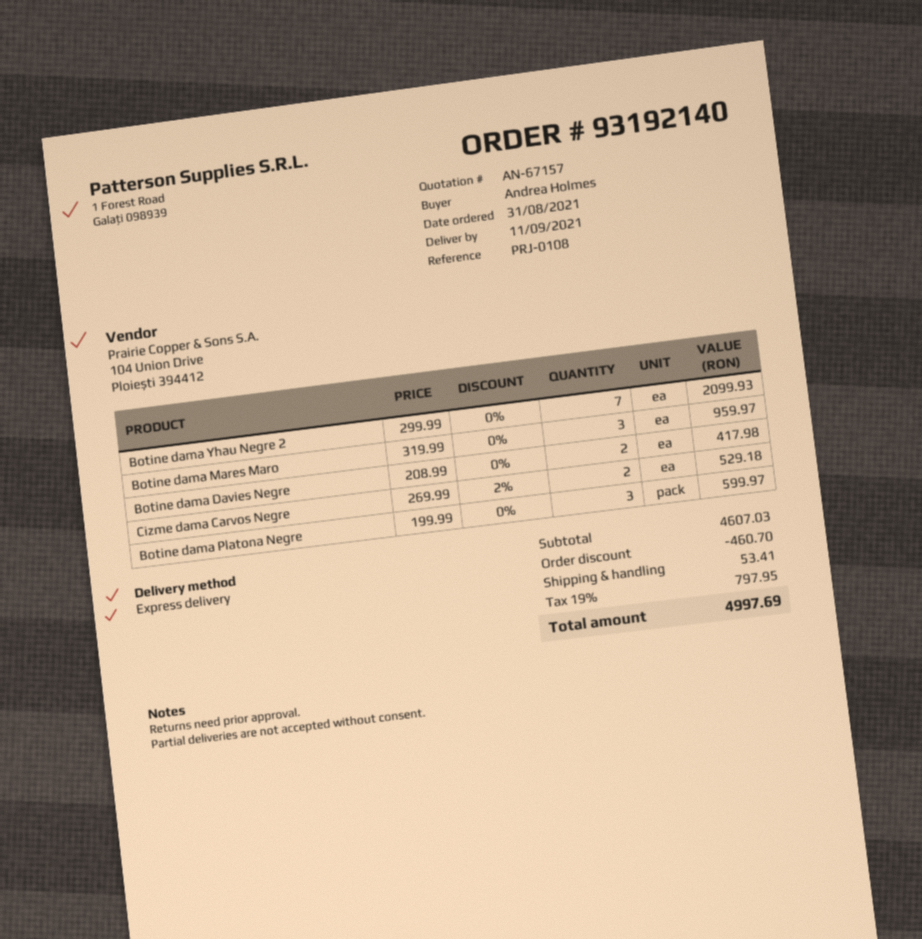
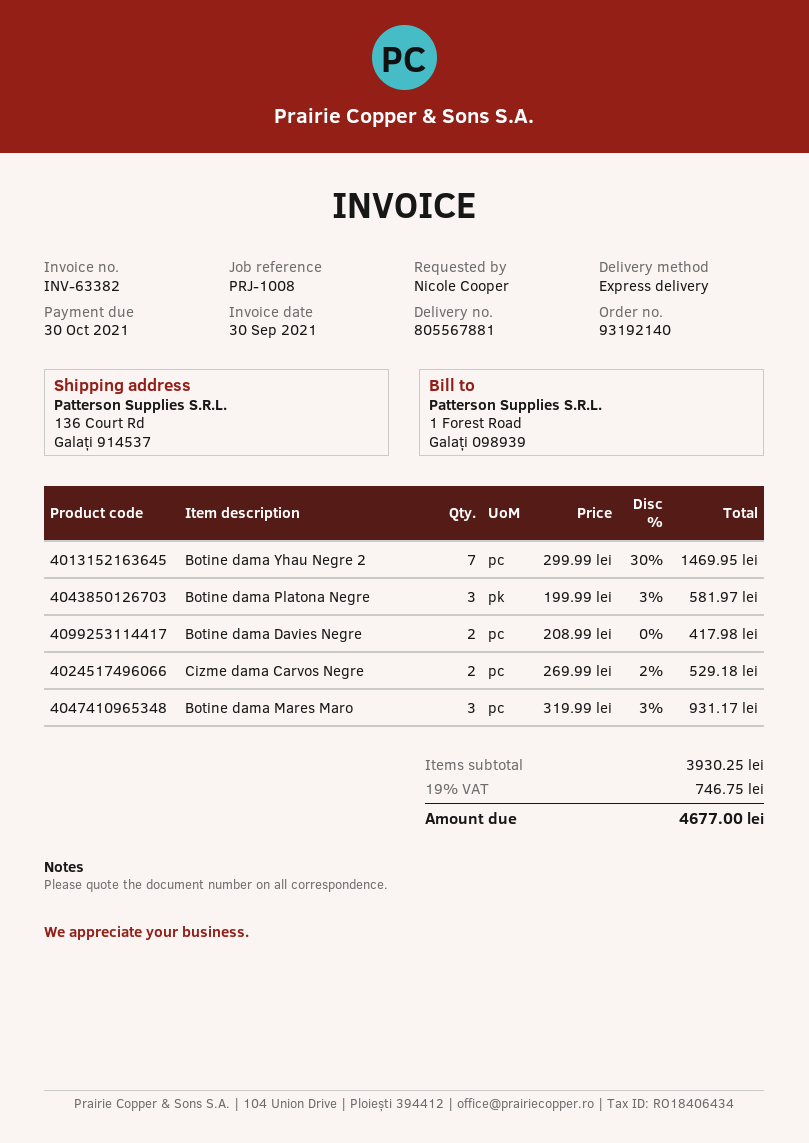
reference: PRJ-0108 -> PRJ-1008
ordered by: Andrea Holmes -> Nicole Cooper
Botine dama Yhau Negre 2: 7 x 299.99 = 2099.93 -> 7 x 299.99 - 30% = 1469.95
Botine dama Mares Maro: 3 x 319.99 = 959.97 -> 3 x 319.99 - 3% = 931.17
Botine dama Platona Negre: 3 x 199.99 = 599.97 -> 3 x 199.99 - 3% = 581.97
subtotal: 4607.03 -> 3930.25
discount: 460.70 -> none
shipping: 53.41 -> none
tax: 19% = 797.95 -> 19% = 746.75
total: 4997.69 -> 4677.00

